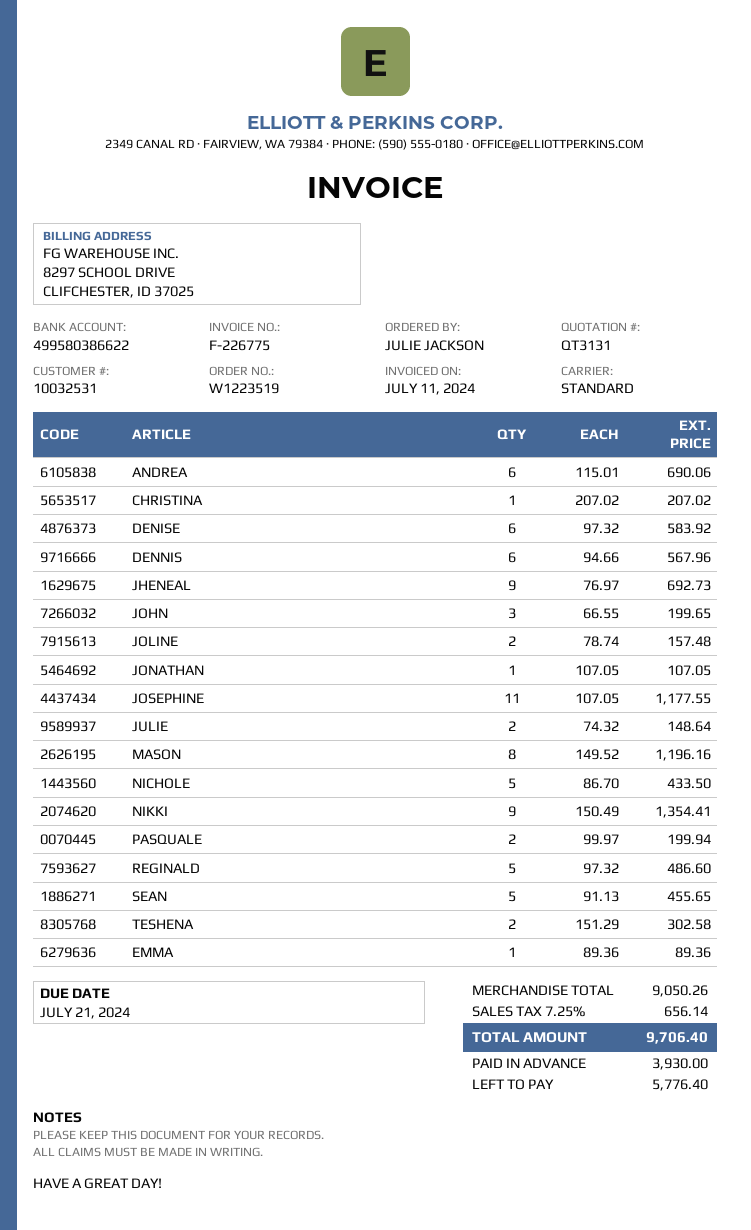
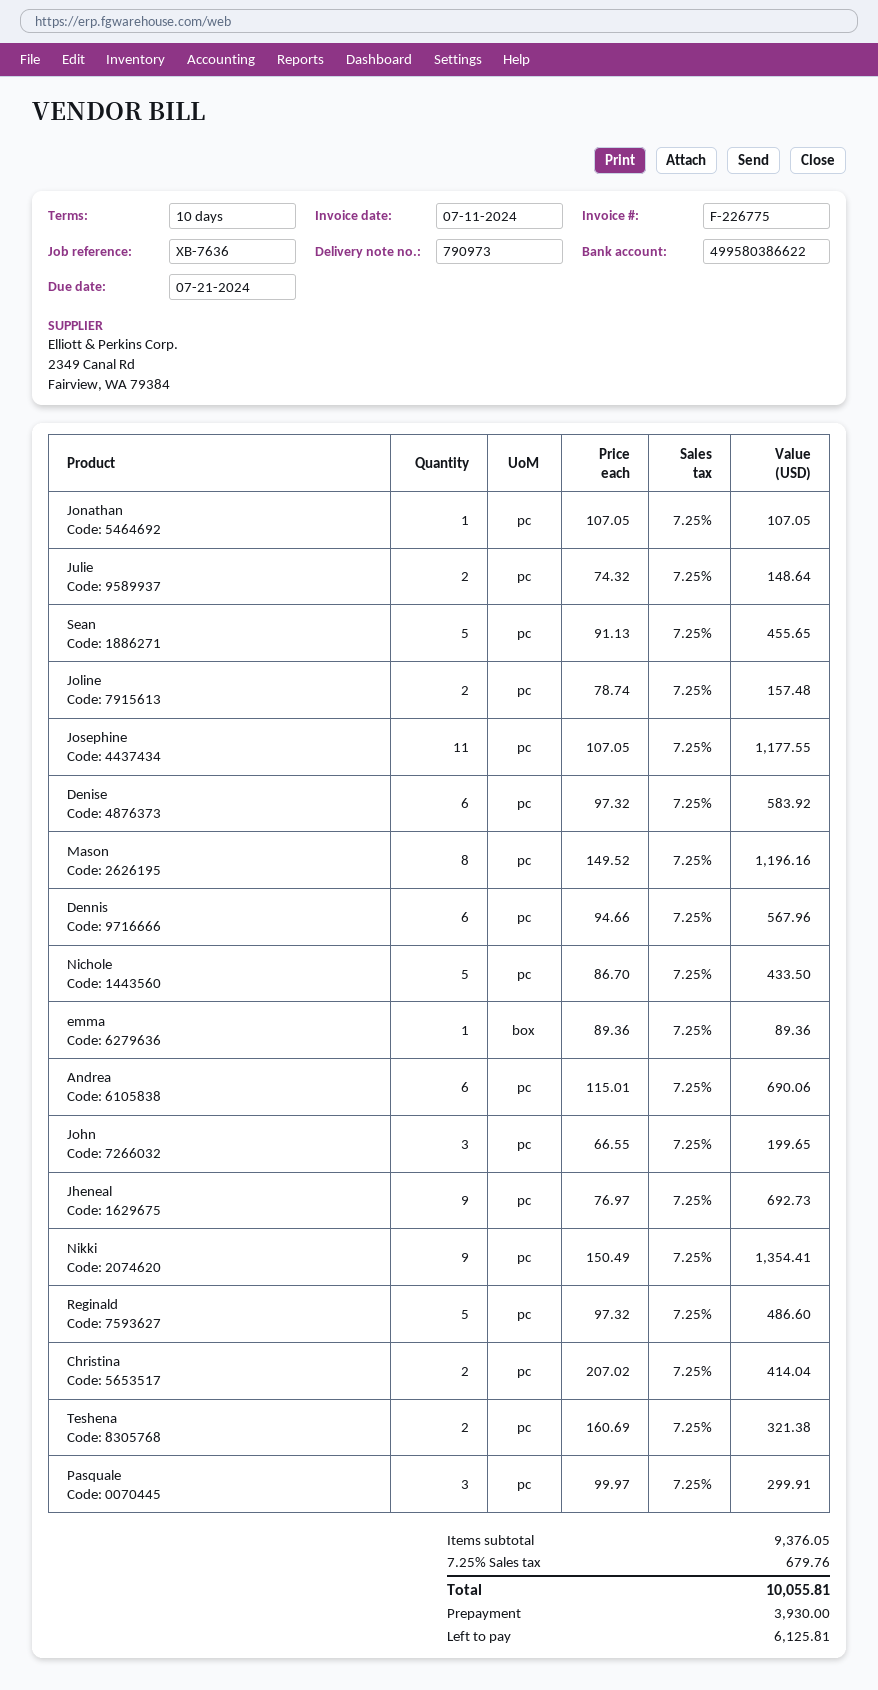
CHRISTINA: 1 x 207.02 = 207.02 -> 2 x 207.02 = 414.04
PASQUALE: 2 x 99.97 = 199.94 -> 3 x 99.97 = 299.91
TESHENA: 2 x 151.29 = 302.58 -> 2 x 160.69 = 321.38
subtotal: 9050.26 -> 9376.05
tax: 7.25% = 656.14 -> 7.25% = 679.76
total: 9706.40 -> 10055.81
balance: 5776.40 -> 6125.81

